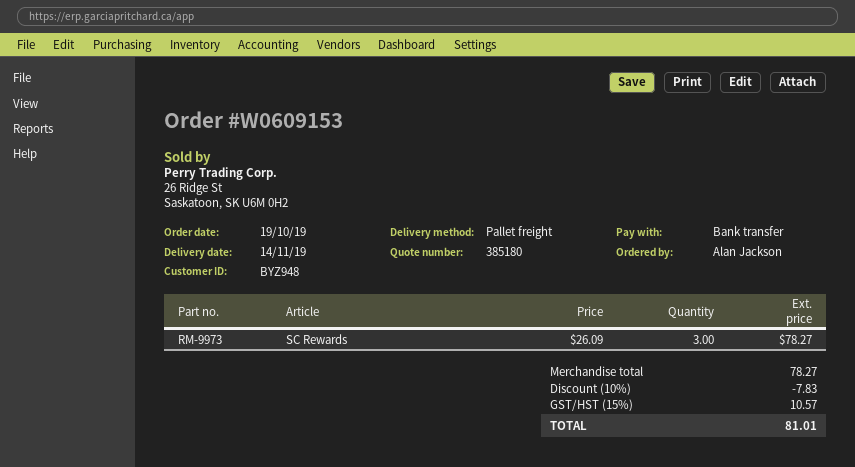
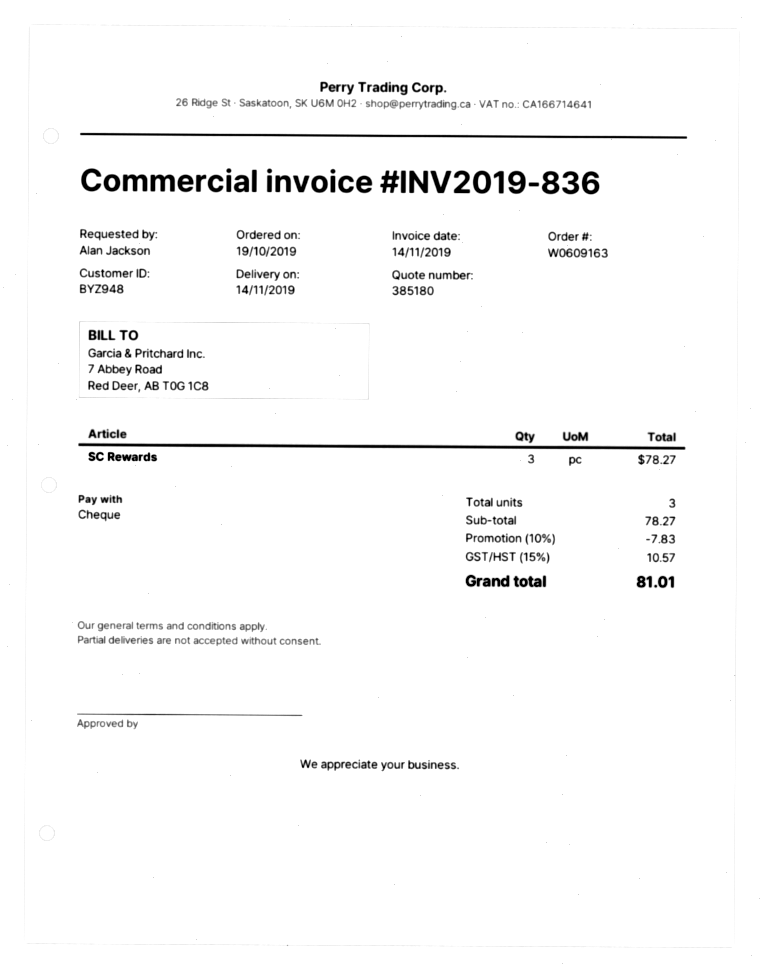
order number: W0609153 -> W0609163
payment method: bank transfer -> cheque

